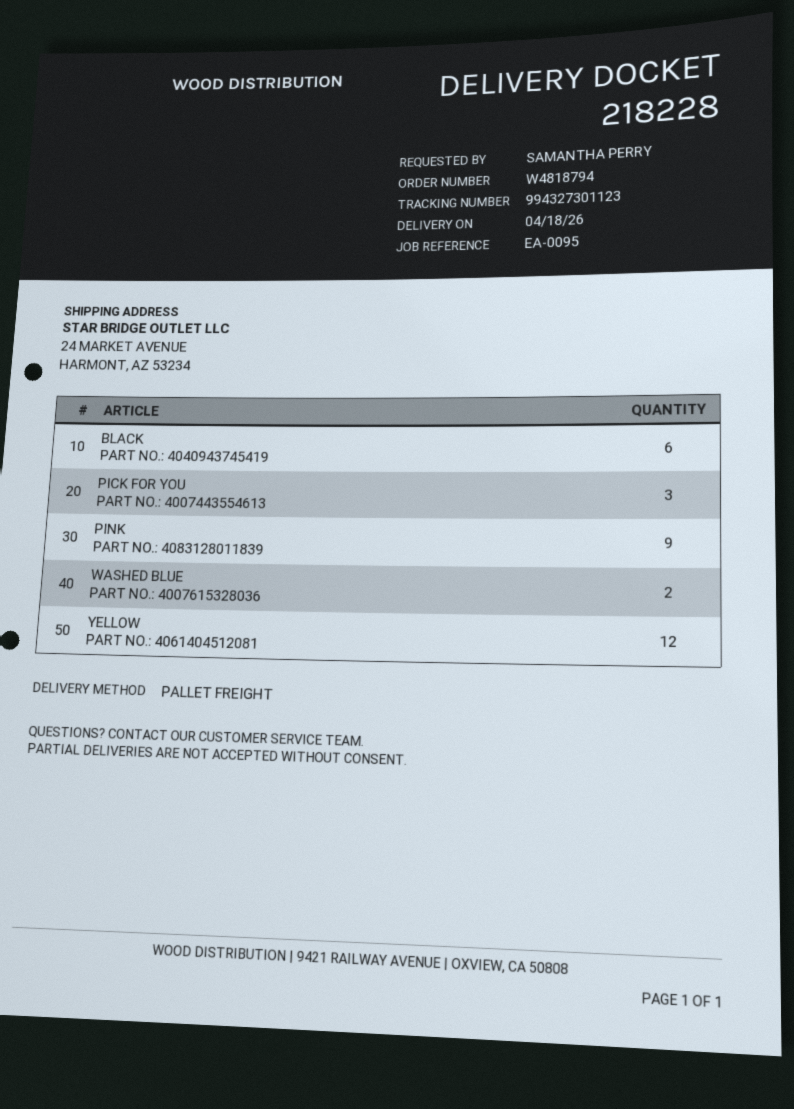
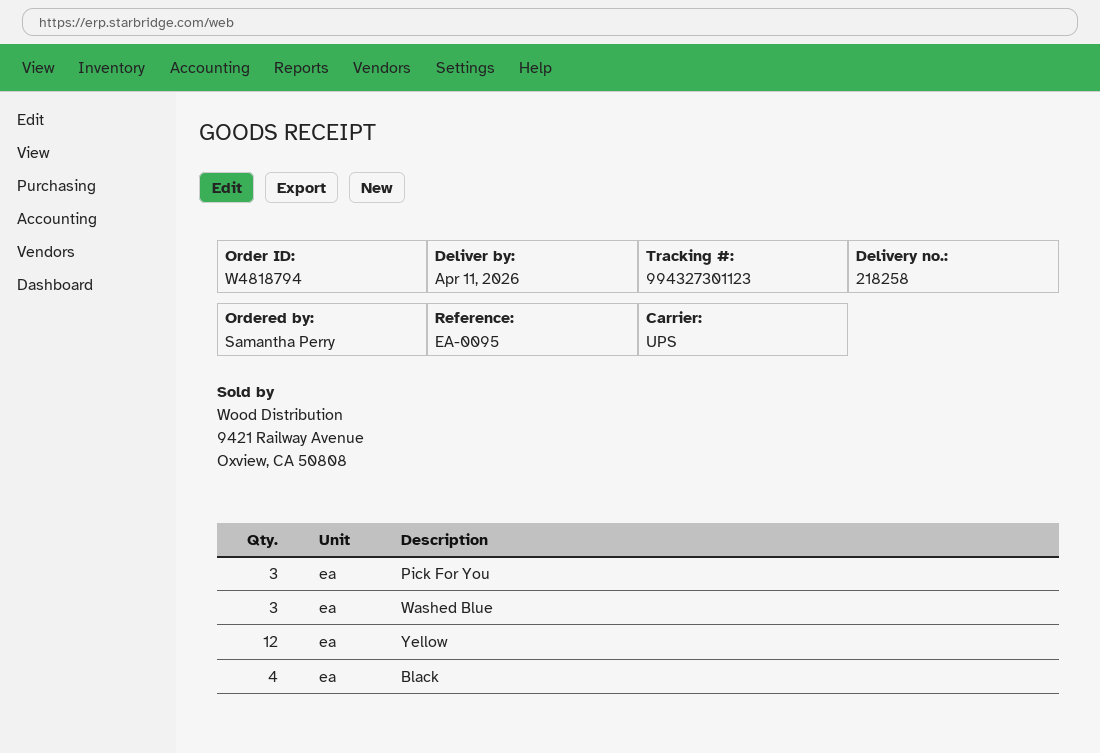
delivery note number: 218228 -> 218258
delivery date: 2026-04-18 -> 2026-04-11
shipping method: pallet freight -> UPS
BLACK: 6 -> 4
PINK: 9 -> none
WASHED BLUE: 2 -> 3

